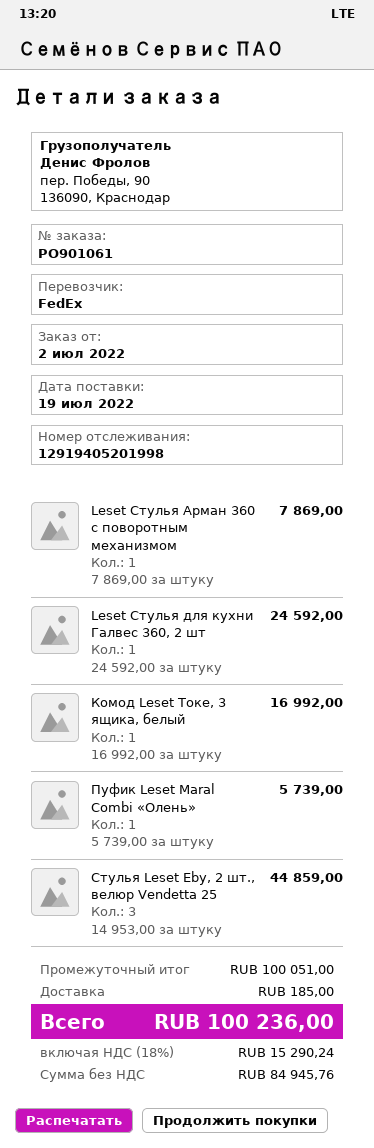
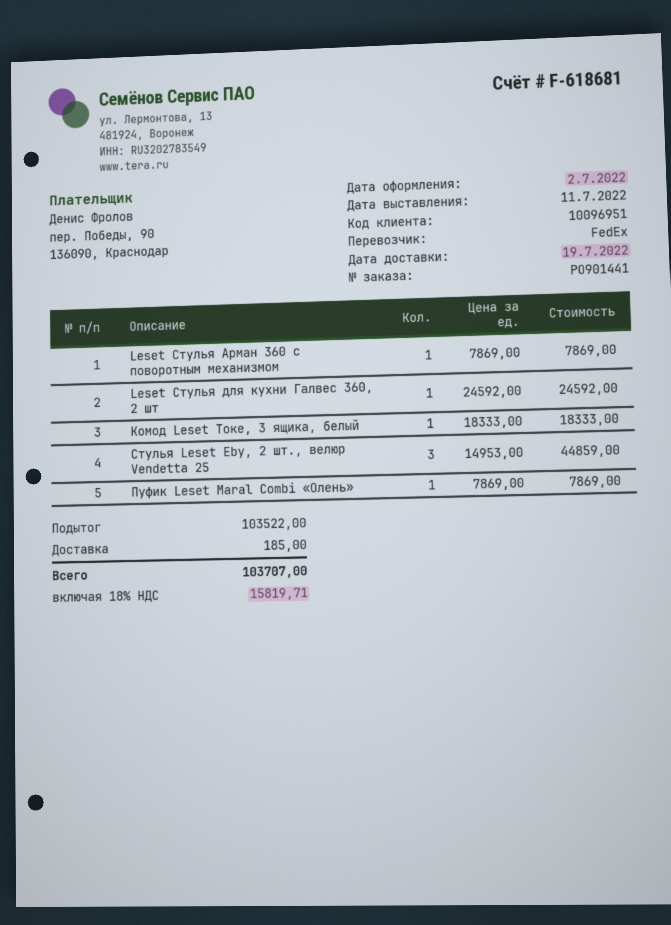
order number: PO901061 -> PO901441
Комод Leset Токе, 3 ящика, белый: 1 x 16992.00 = 16992.00 -> 1 x 18333.00 = 18333.00
Пуфик Leset Maral Combi «Олень»: 1 x 5739.00 = 5739.00 -> 1 x 7869.00 = 7869.00
subtotal: 100051.00 -> 103522.00
tax: 18% = 15290.24 -> 18% = 15819.71
total: 100236.00 -> 103707.00

